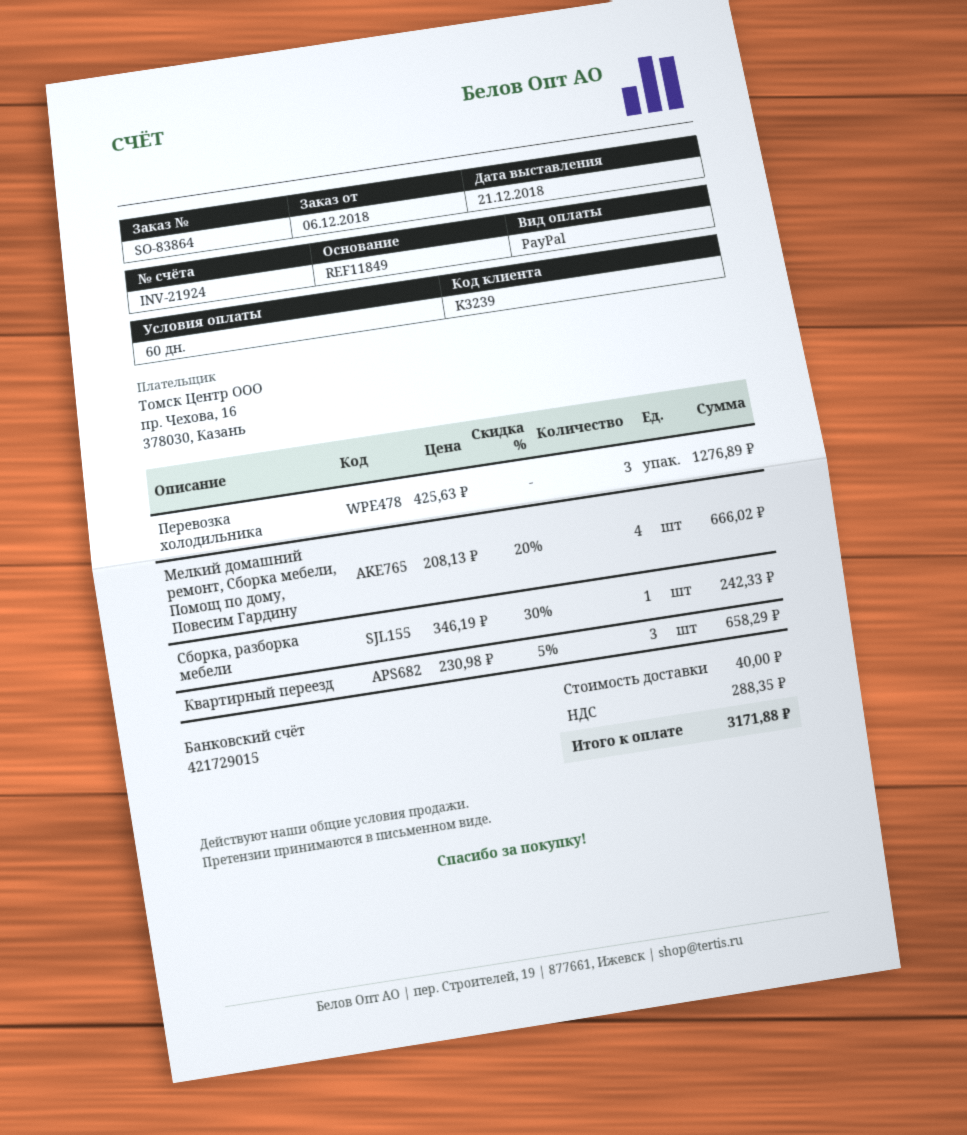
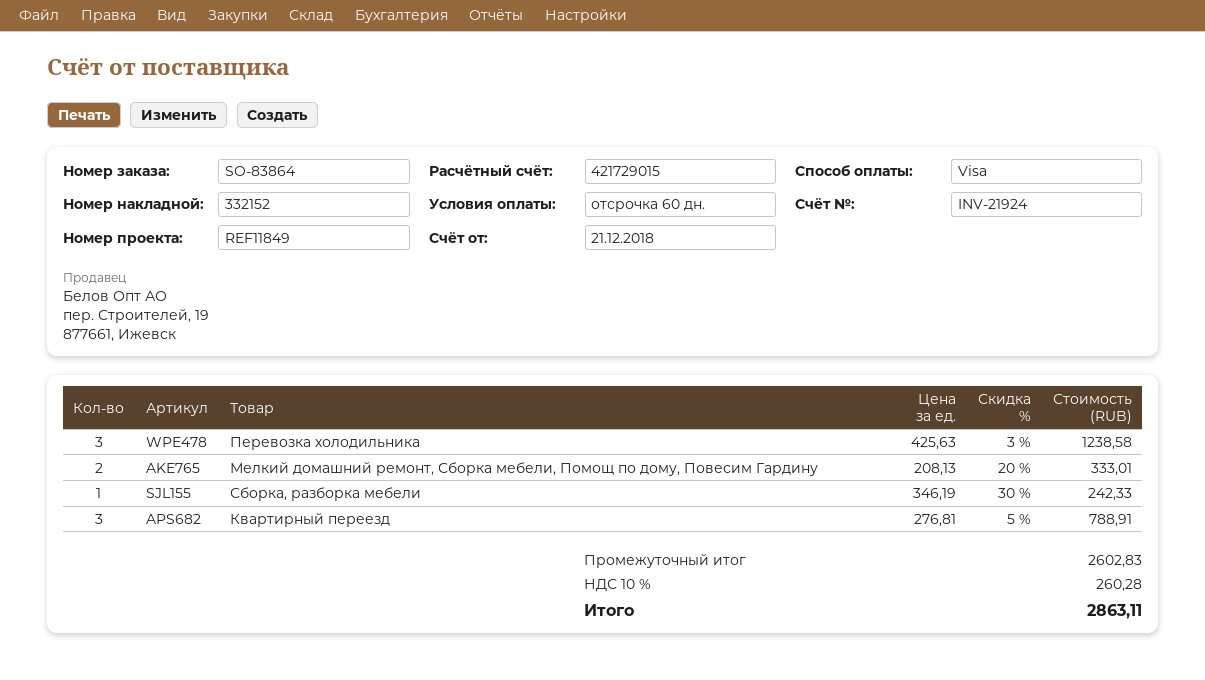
payment method: PayPal -> Visa
Перевозка холодильника: 3 x 425.63 = 1276.89 -> 3 x 425.63 - 3% = 1238.58
Мелкий домашний ремонт, Сборка мебели, Помощ по дому, Повесим Гардину: 4 x 208.13 - 20% = 666.02 -> 2 x 208.13 - 20% = 333.01
Квартирный переезд: 3 x 230.98 - 5% = 658.29 -> 3 x 276.81 - 5% = 788.91
shipping: 40.00 -> none
tax: 288.35 -> 260.28
total: 3171.88 -> 2863.11

